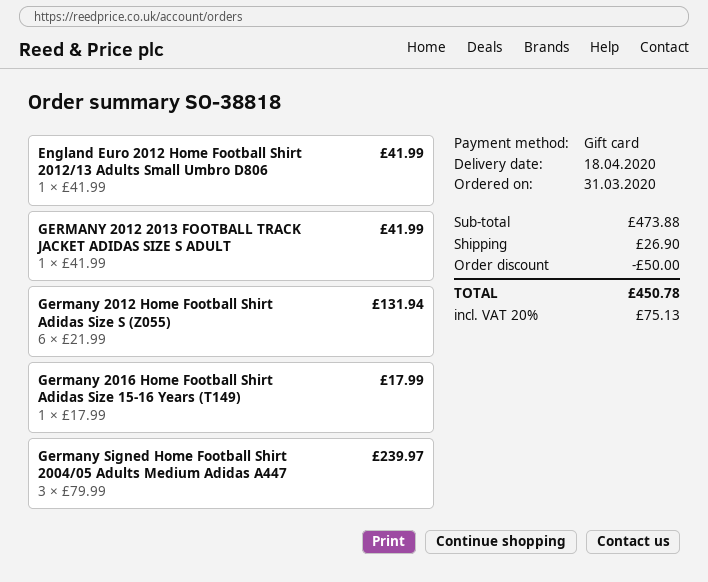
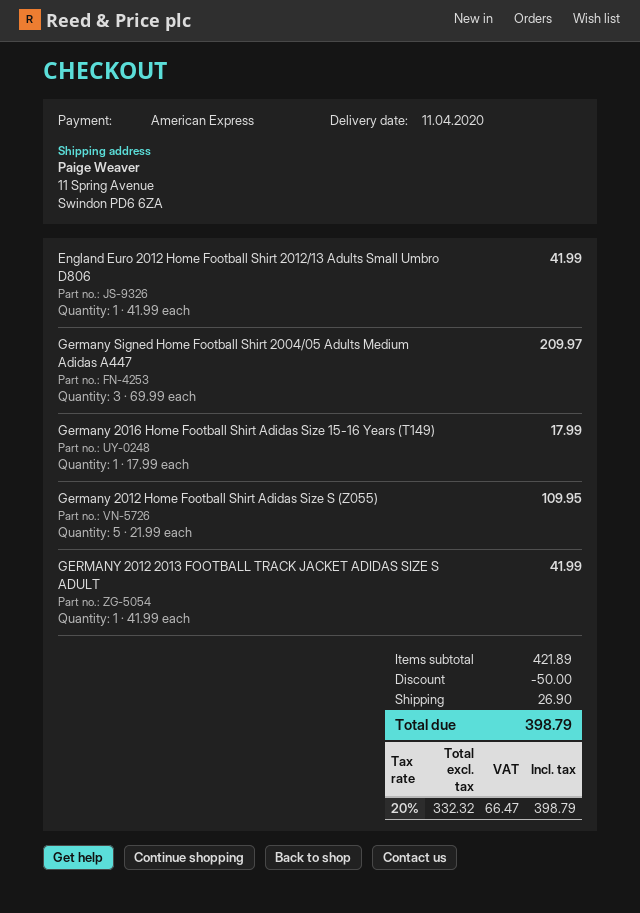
delivery date: 2020-04-18 -> 2020-04-11
payment method: gift card -> American Express
Germany 2012 Home Football Shirt Adidas Size S (Z055): 6 x 21.99 = 131.94 -> 5 x 21.99 = 109.95
Germany Signed Home Football Shirt 2004/05 Adults Medium Adidas A447: 3 x 79.99 = 239.97 -> 3 x 69.99 = 209.97
subtotal: 473.88 -> 421.89
tax: 20% = 75.13 -> 20% = 66.47
total: 450.78 -> 398.79

